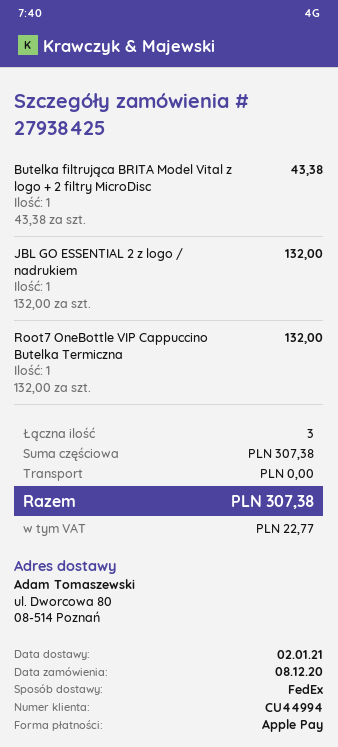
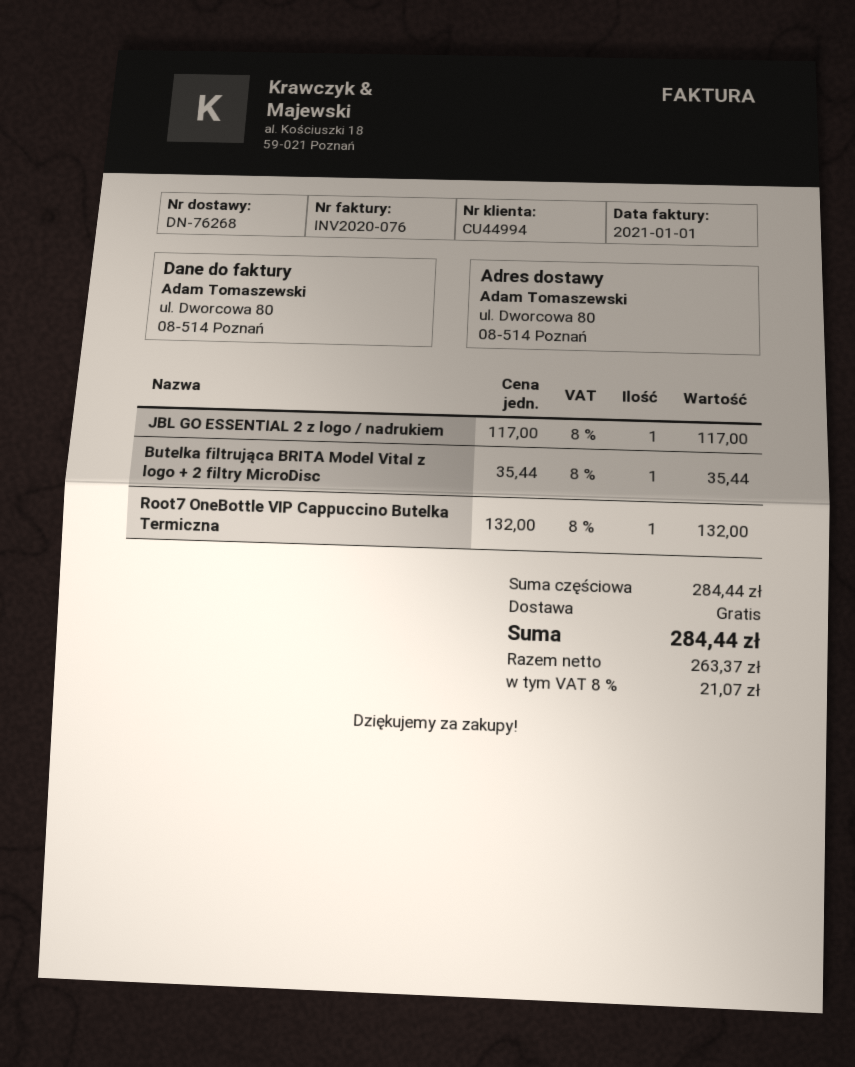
Butelka filtrująca BRITA Model Vital z logo + 2 filtry MicroDisc: 1 x 43.38 = 43.38 -> 1 x 35.44 = 35.44
JBL GO ESSENTIAL 2 z logo / nadrukiem: 1 x 132.00 = 132.00 -> 1 x 117.00 = 117.00
subtotal: 307.38 -> 284.44
tax: 22.77 -> 21.07
total: 307.38 -> 284.44

